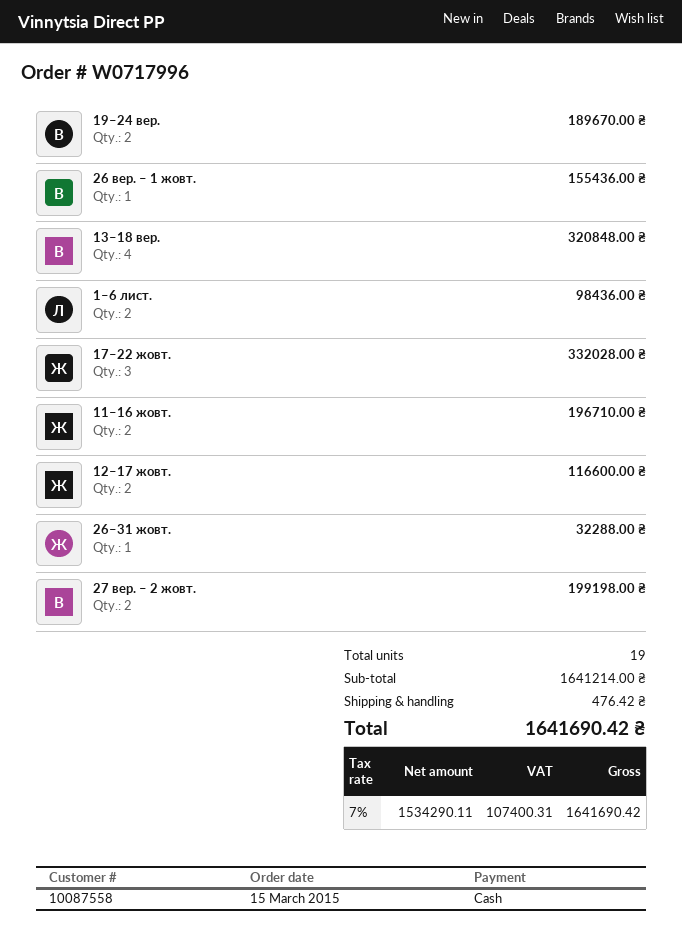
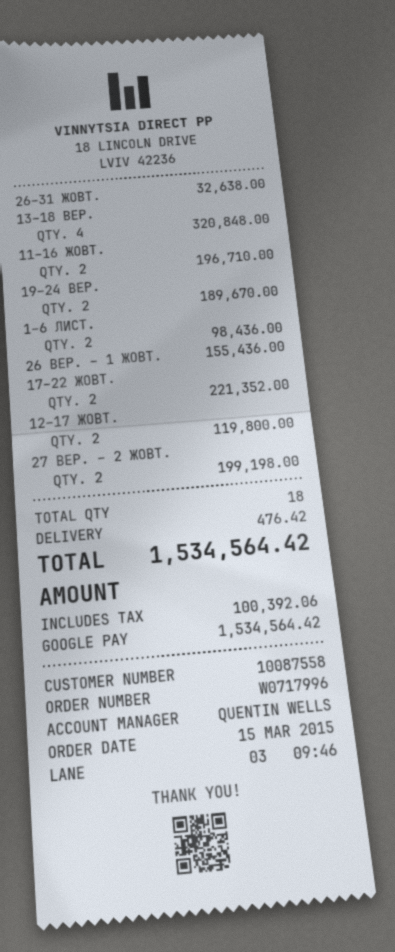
payment method: cash -> Google Pay
17–22 жовт.: 3 for 332028.00 -> 2 for 221352.00
12–17 жовт.: 2 for 116600.00 -> 2 for 119800.00
26–31 жовт.: 1 for 32288.00 -> 1 for 32638.00
total quantity: 19 -> 18
tax: 107400.31 -> 100392.06
total: 1641690.42 -> 1534564.42

